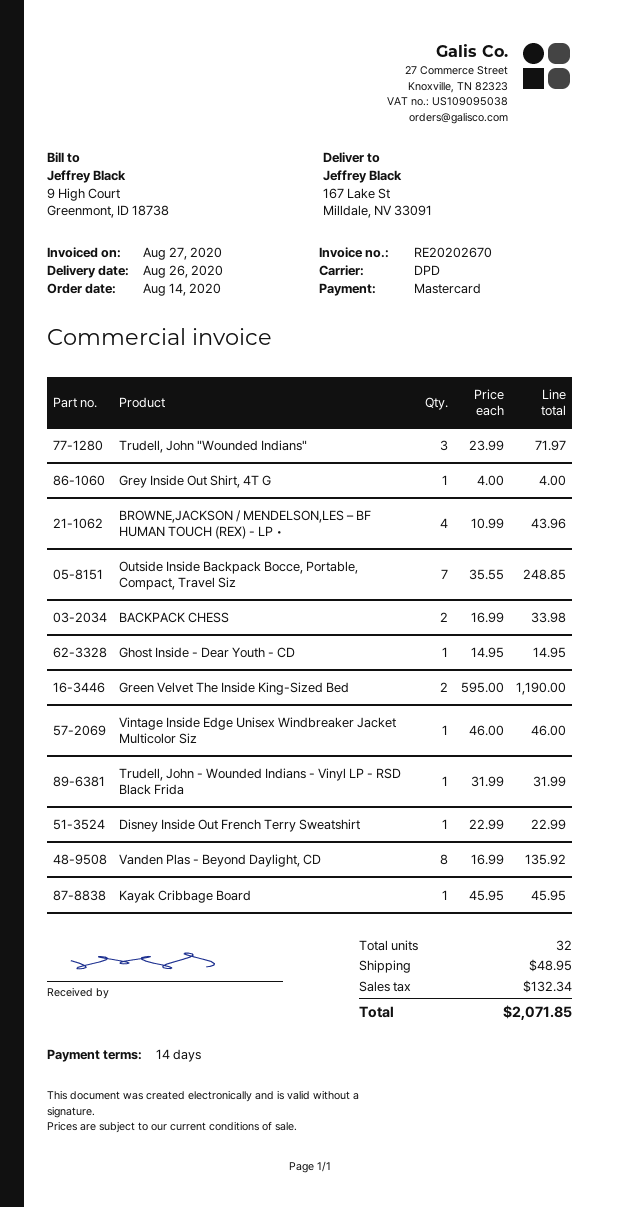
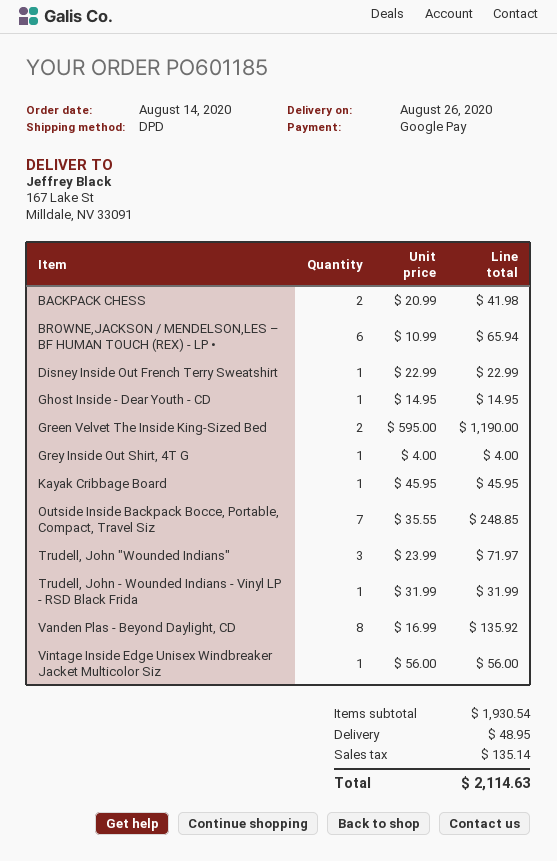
payment method: Mastercard -> Google Pay
BROWNE,JACKSON / MENDELSON,LES – BF HUMAN TOUCH (REX) - LP •: 4 x 10.99 = 43.96 -> 6 x 10.99 = 65.94
BACKPACK CHESS: 2 x 16.99 = 33.98 -> 2 x 20.99 = 41.98
Vintage Inside Edge Unisex Windbreaker Jacket Multicolor Siz: 1 x 46.00 = 46.00 -> 1 x 56.00 = 56.00
tax: 132.34 -> 135.14
total: 2071.85 -> 2114.63

